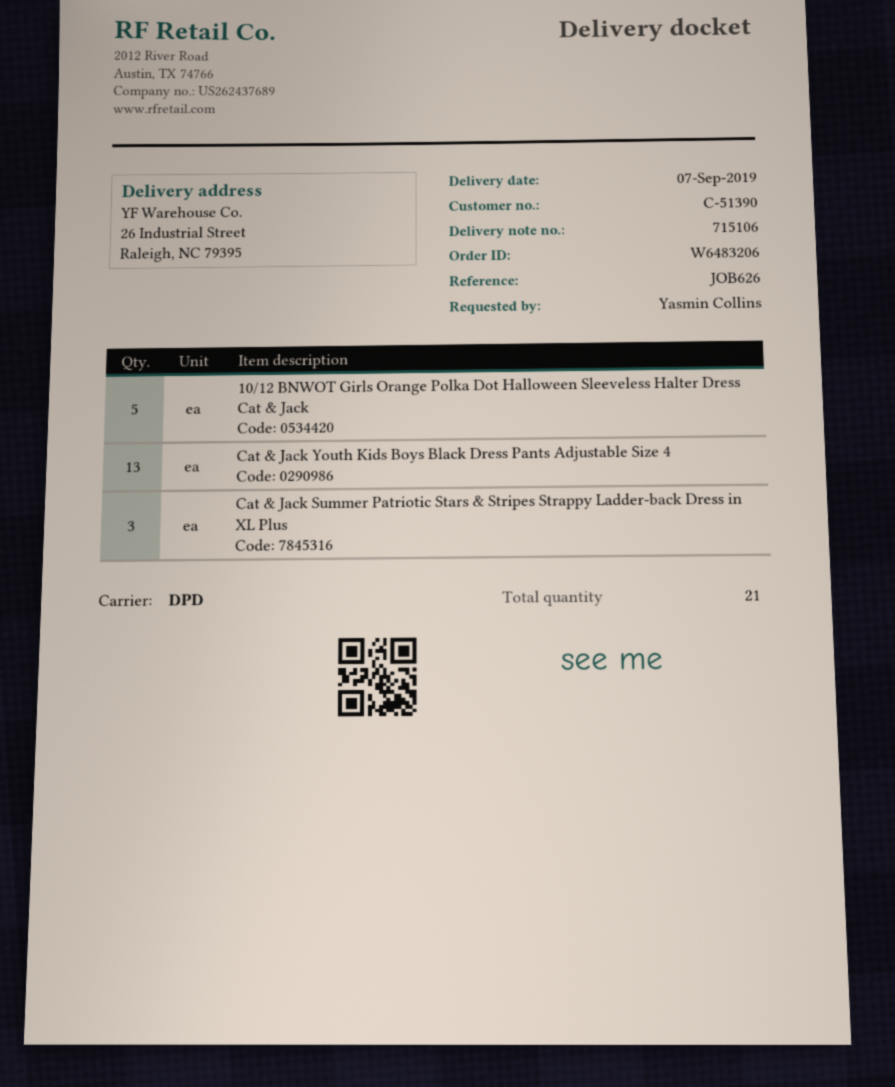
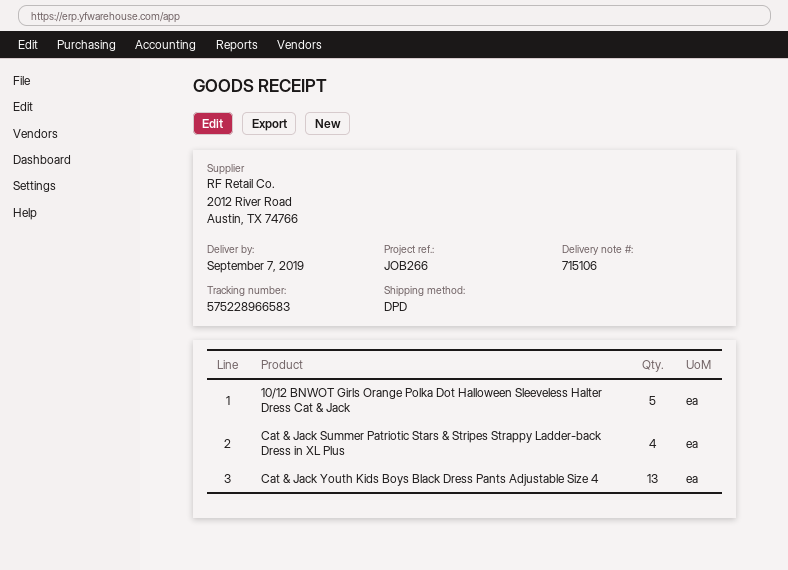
reference: JOB626 -> JOB266
Cat & Jack Summer Patriotic Stars & Stripes Strappy Ladder-back Dress in XL Plus: 3 -> 4

